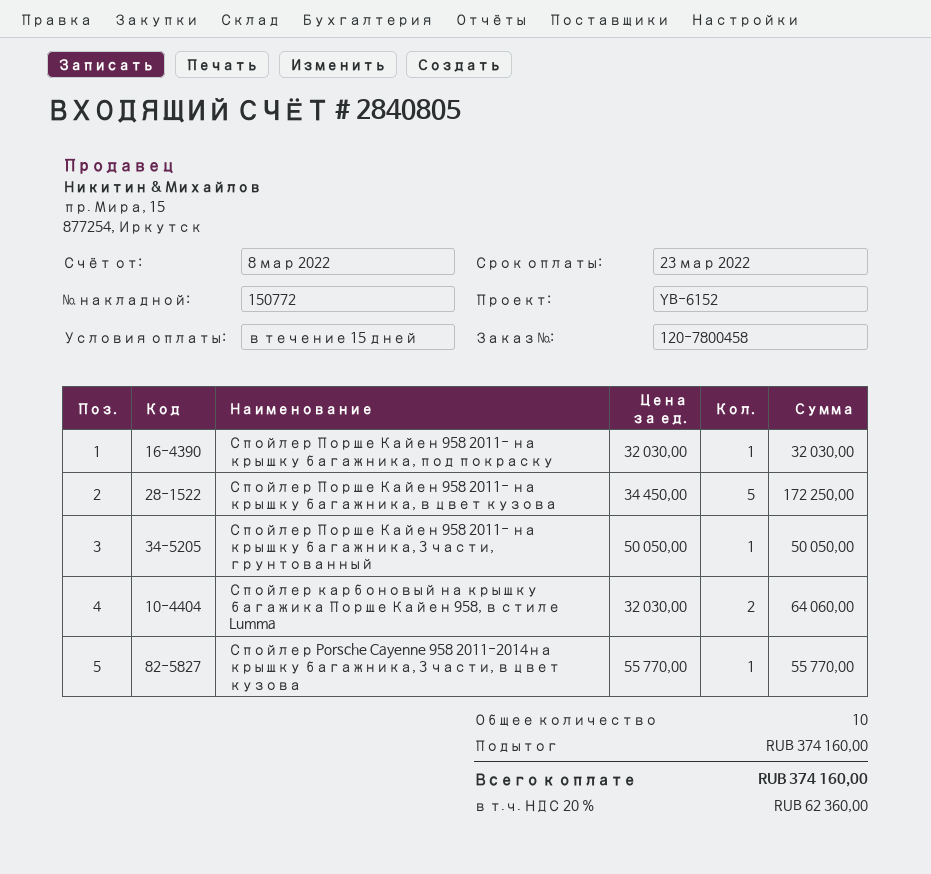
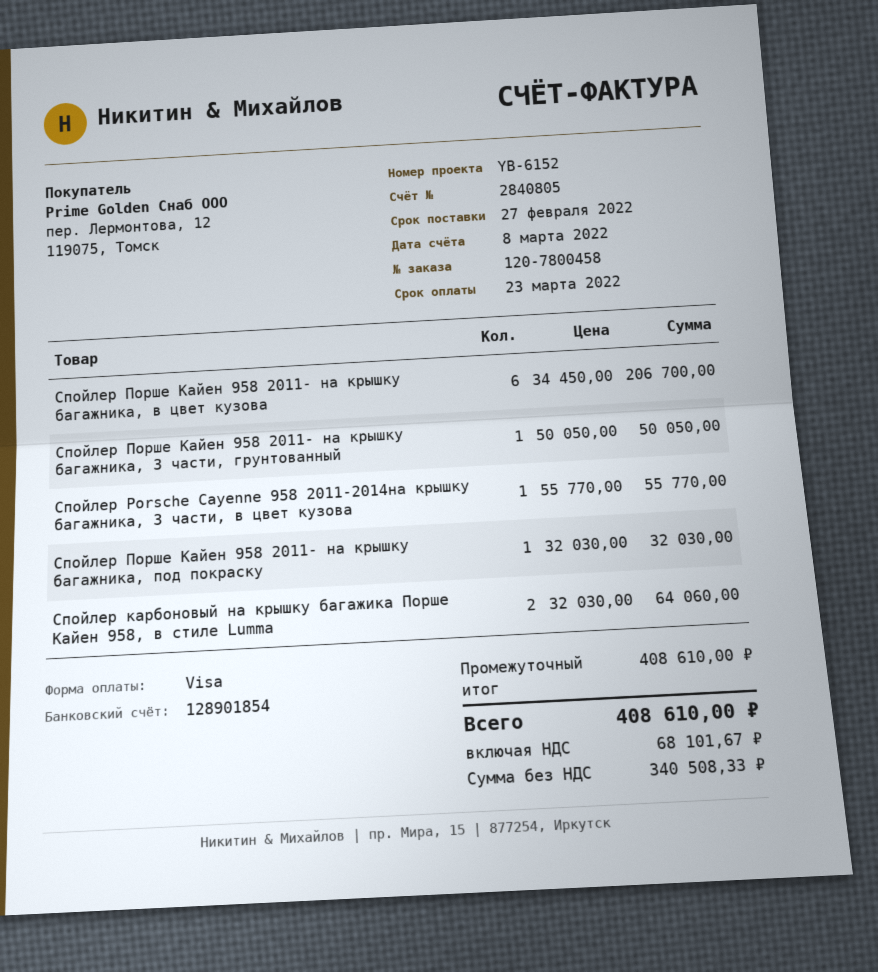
Спойлер Порше Кайен 958 2011- на крышку багажника, в цвет кузова: 5 x 34450.00 = 172250.00 -> 6 x 34450.00 = 206700.00
subtotal: 374160.00 -> 408610.00
tax: 62360.00 -> 68101.67
total: 374160.00 -> 408610.00

